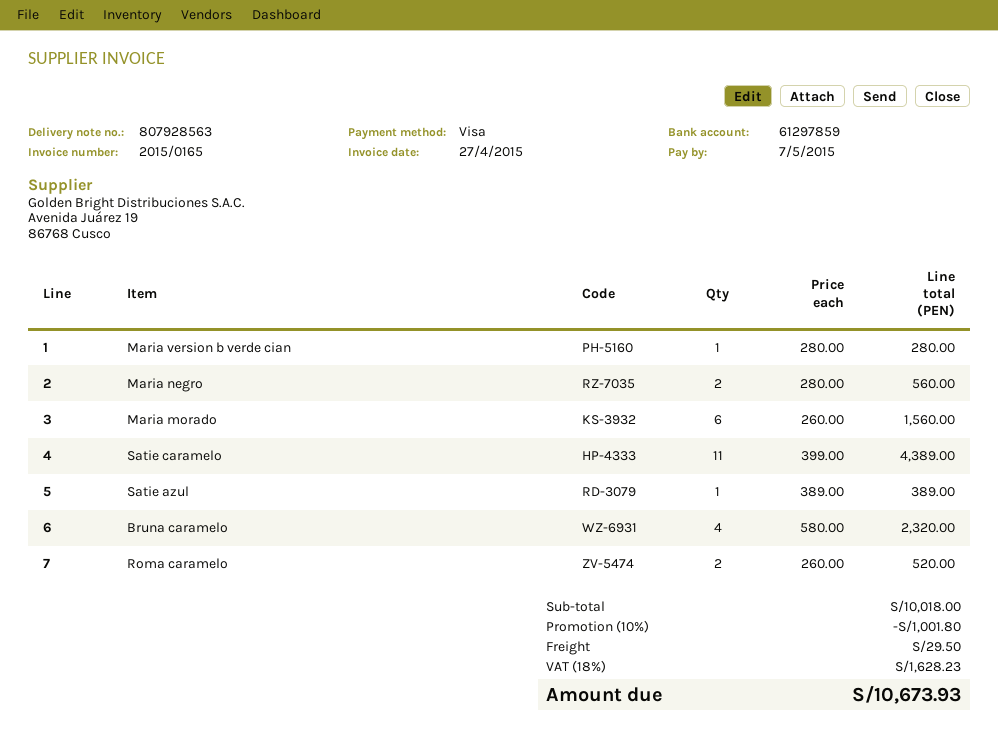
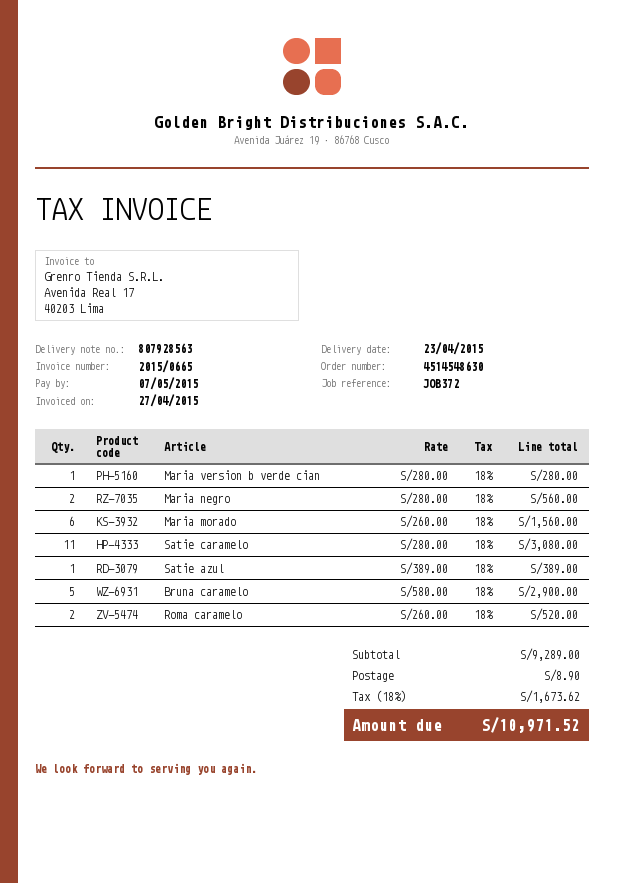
invoice number: 2015/0165 -> 2015/0665
Satie caramelo: 11 x 399.00 = 4389.00 -> 11 x 280.00 = 3080.00
Bruna caramelo: 4 x 580.00 = 2320.00 -> 5 x 580.00 = 2900.00
subtotal: 10018.00 -> 9289.00
discount: 10% = 1001.80 -> none
shipping: 29.50 -> 8.90
tax: 18% = 1628.23 -> 18% = 1673.62
total: 10673.93 -> 10971.52

